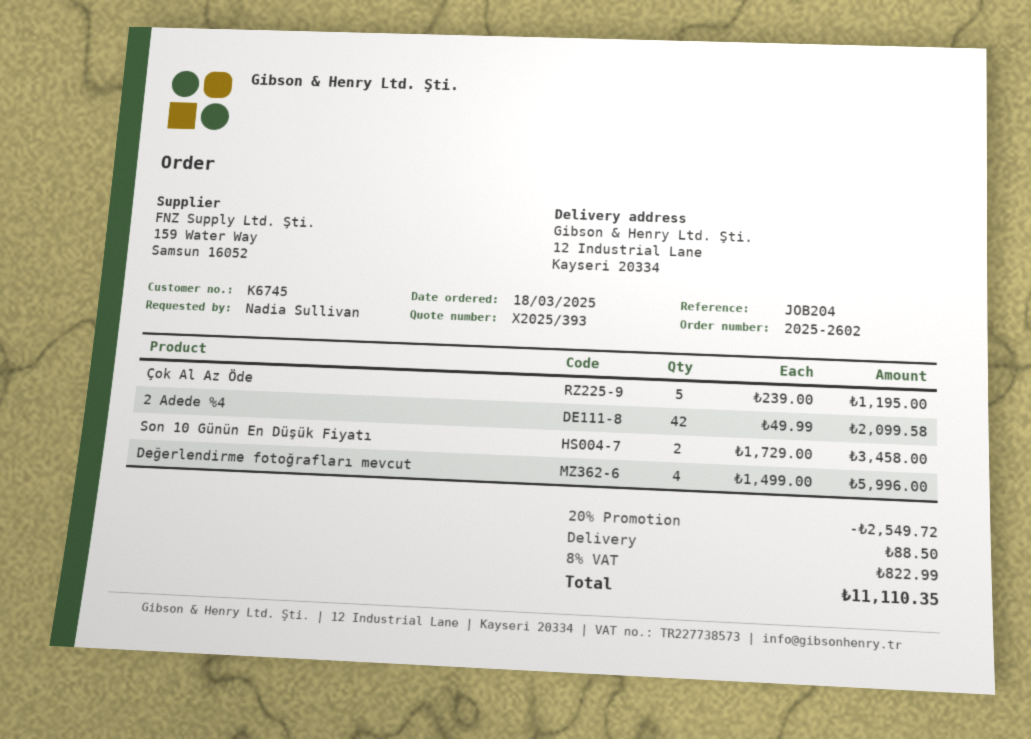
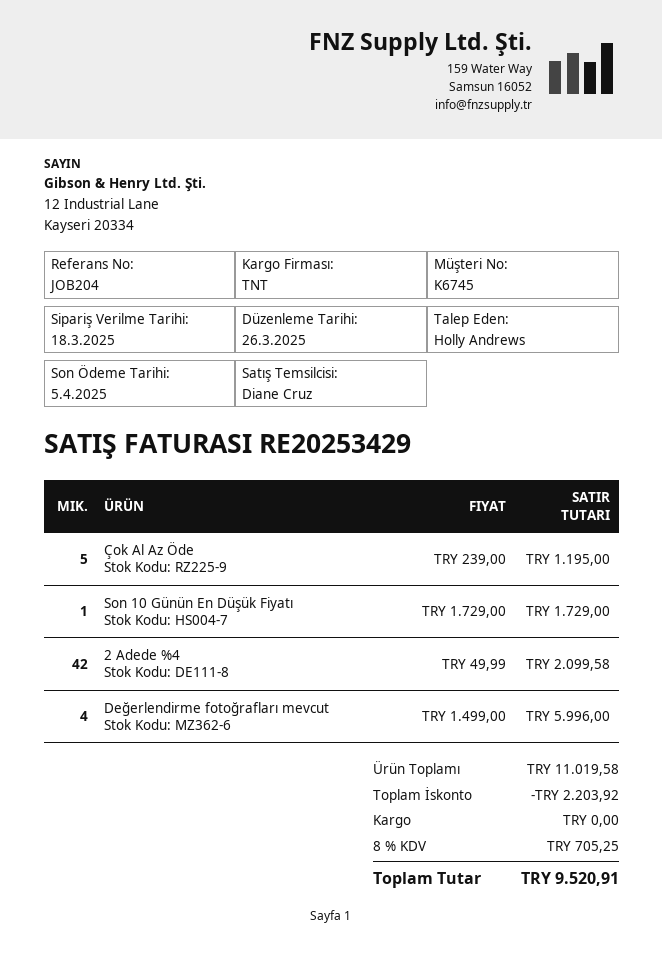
ordered by: Nadia Sullivan -> Holly Andrews
Son 10 Günün En Düşük Fiyatı: 2 x 1729.00 = 3458.00 -> 1 x 1729.00 = 1729.00
discount: 2549.72 -> 2203.92
shipping: 88.50 -> 0.00
tax: 8% = 822.99 -> 8% = 705.25
total: 11110.35 -> 9520.91

